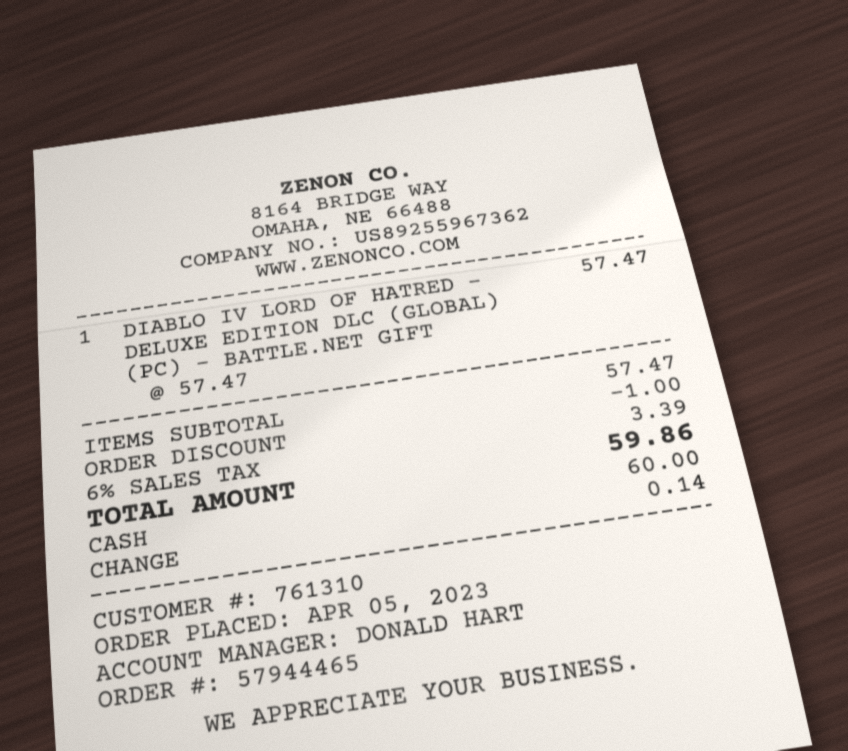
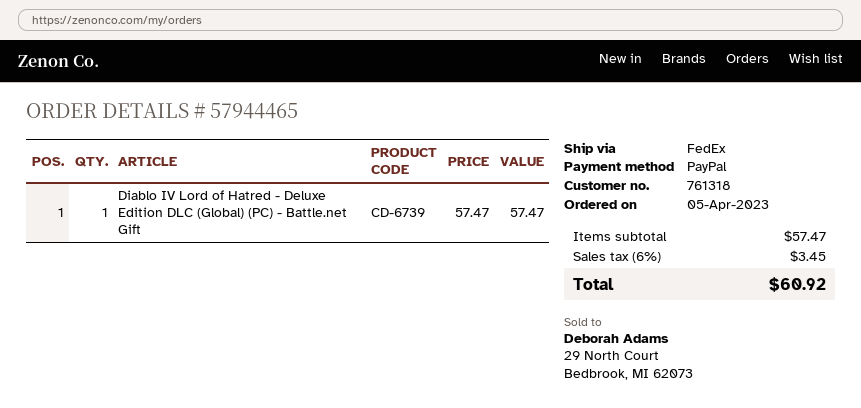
customer number: 761310 -> 761318
payment method: cash -> PayPal
discount: 1.00 -> none
tax: 6% = 3.39 -> 6% = 3.45
total: 59.86 -> 60.92

